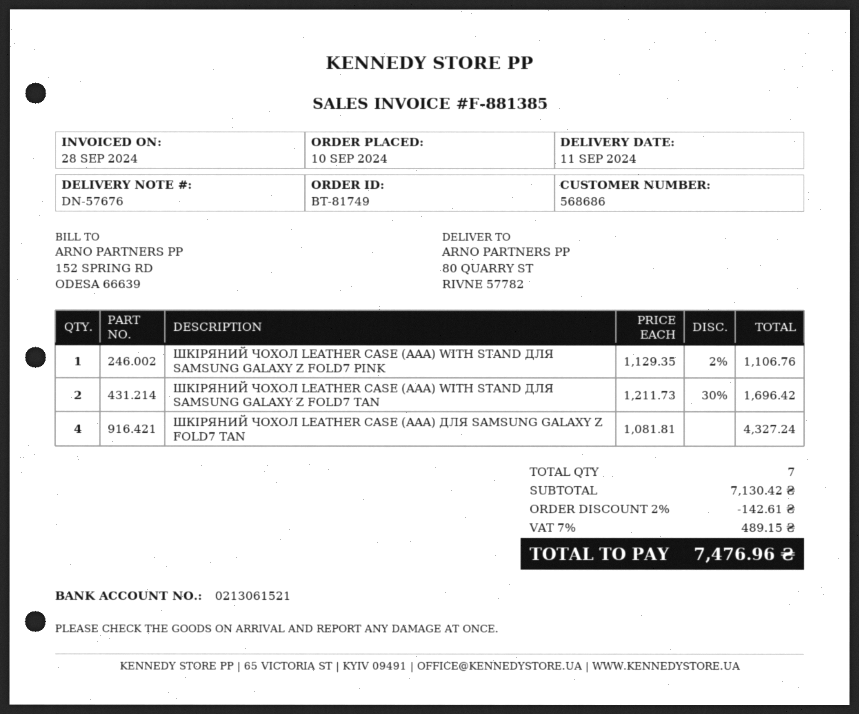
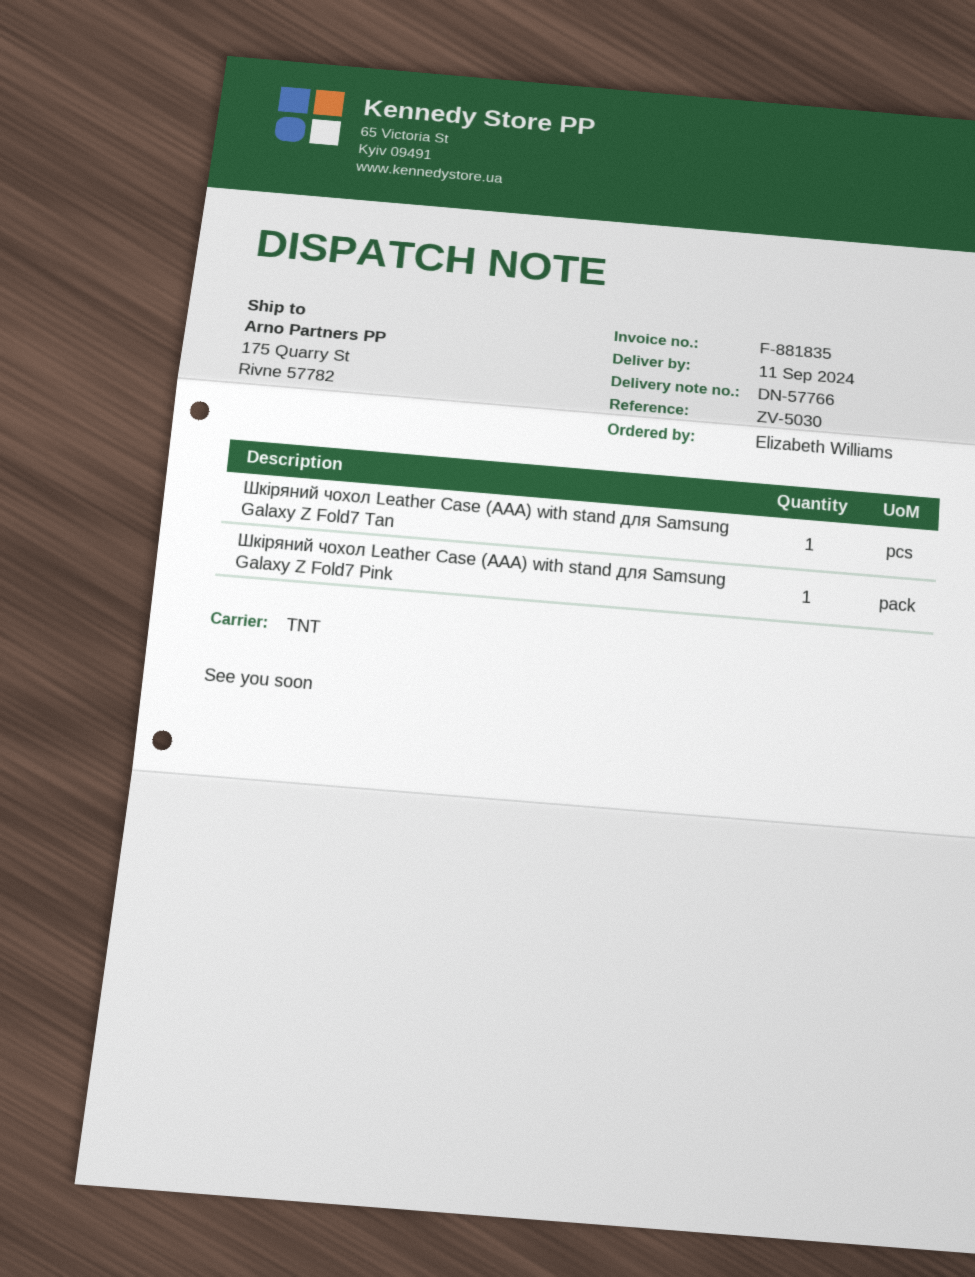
delivery note number: DN-57676 -> DN-57766
invoice number: F-881385 -> F-881835
ship to: 80 QUARRY ST, RIVNE 57782 -> 175 Quarry St, Rivne 57782
ШКІРЯНИЙ ЧОХОЛ LEATHER CASE (AAA) WITH STAND ДЛЯ SAMSUNG GALAXY Z FOLD7 TAN: 2 -> 1
ШКІРЯНИЙ ЧОХОЛ LEATHER CASE (AAA) ДЛЯ SAMSUNG GALAXY Z FOLD7 TAN: 4 -> none

